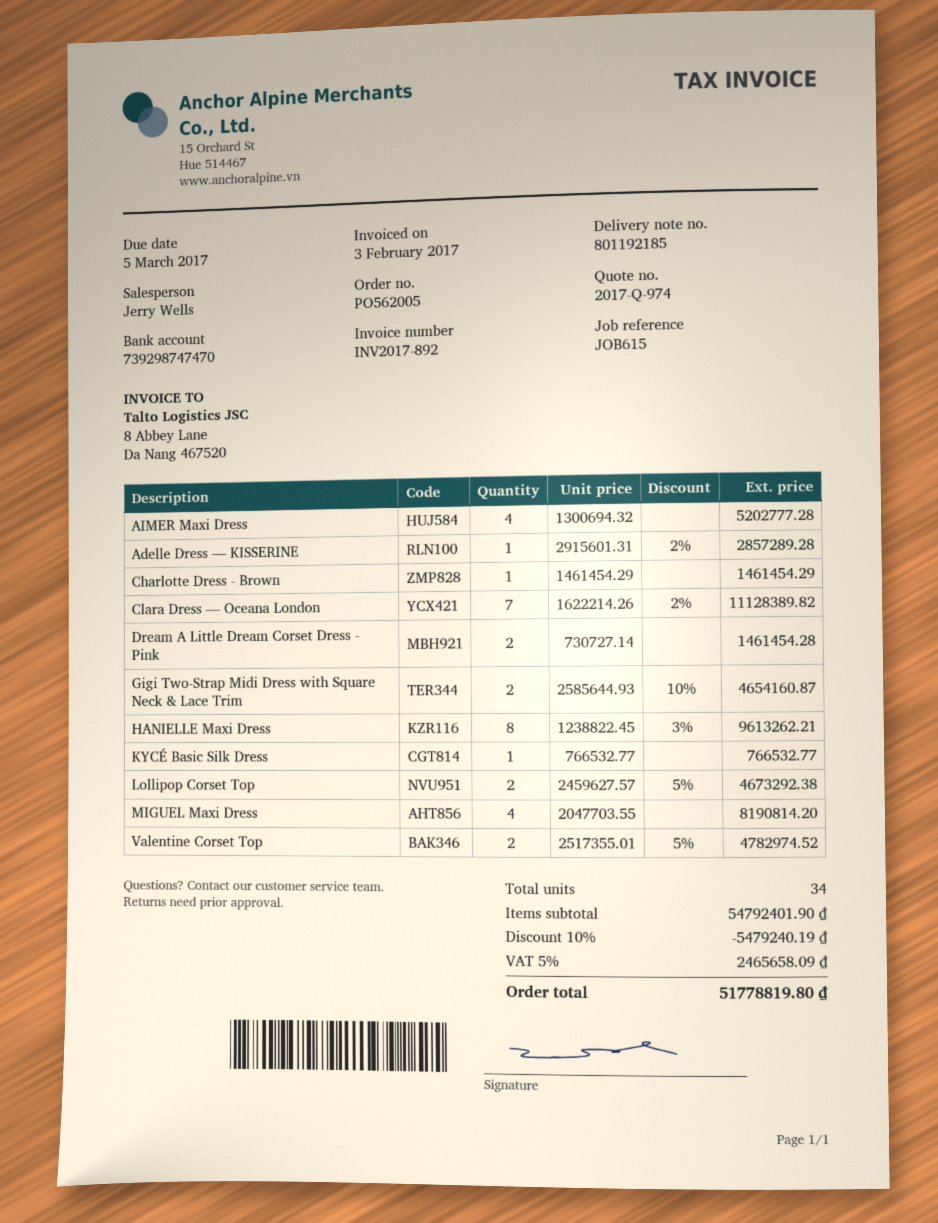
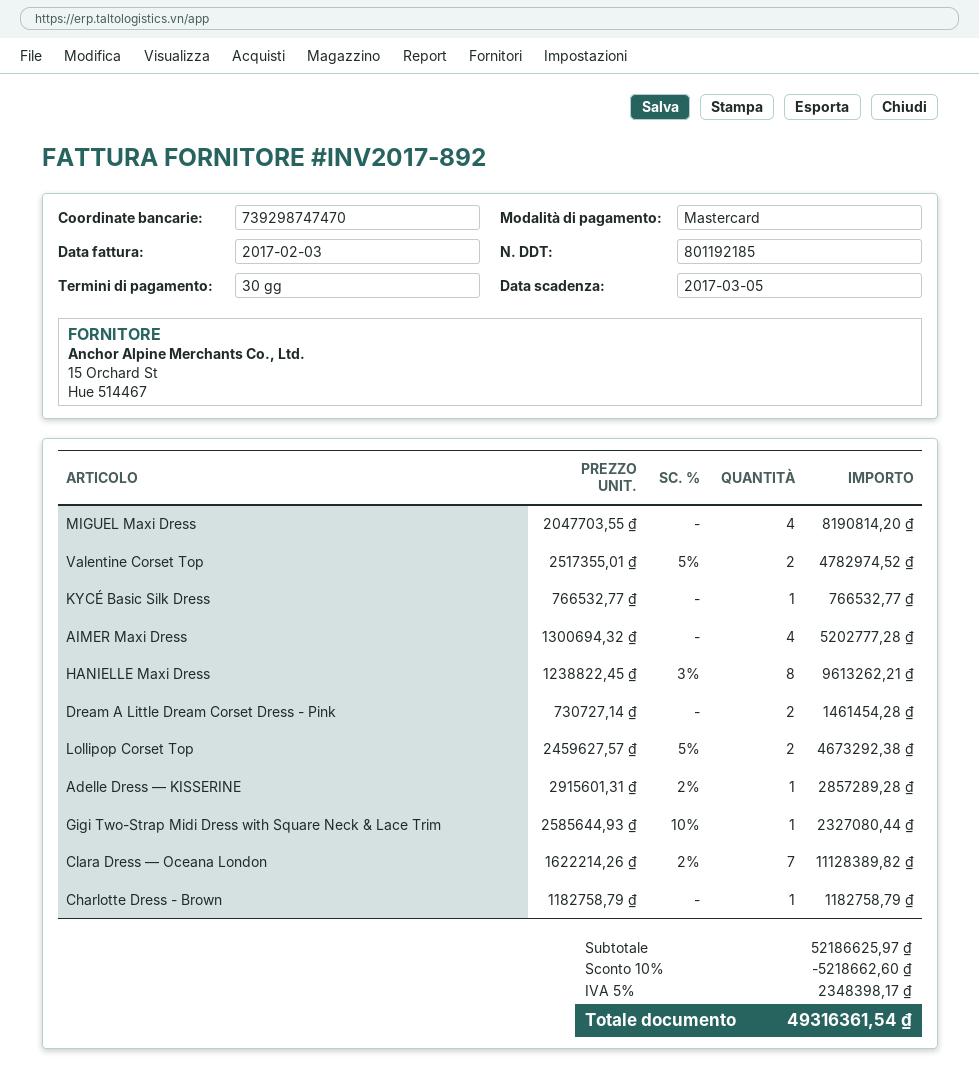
Charlotte Dress - Brown: 1 x 1461454.29 = 1461454.29 -> 1 x 1182758.79 = 1182758.79
Gigi Two-Strap Midi Dress with Square Neck & Lace Trim: 2 x 2585644.93 - 10% = 4654160.87 -> 1 x 2585644.93 - 10% = 2327080.44
subtotal: 54792401.90 -> 52186625.97
discount: 10% = 5479240.19 -> 10% = 5218662.60
tax: 5% = 2465658.09 -> 5% = 2348398.17
total: 51778819.80 -> 49316361.54

